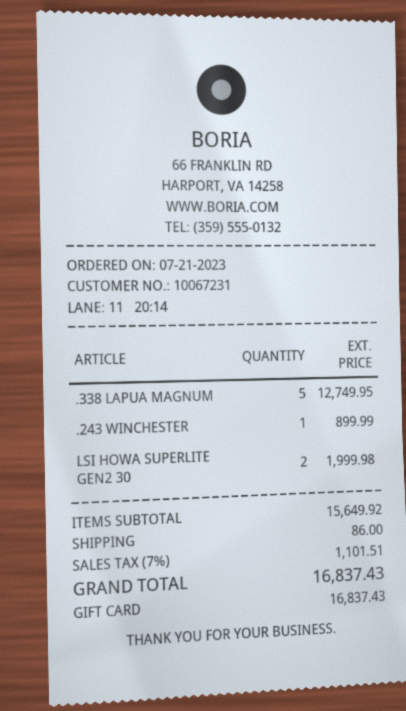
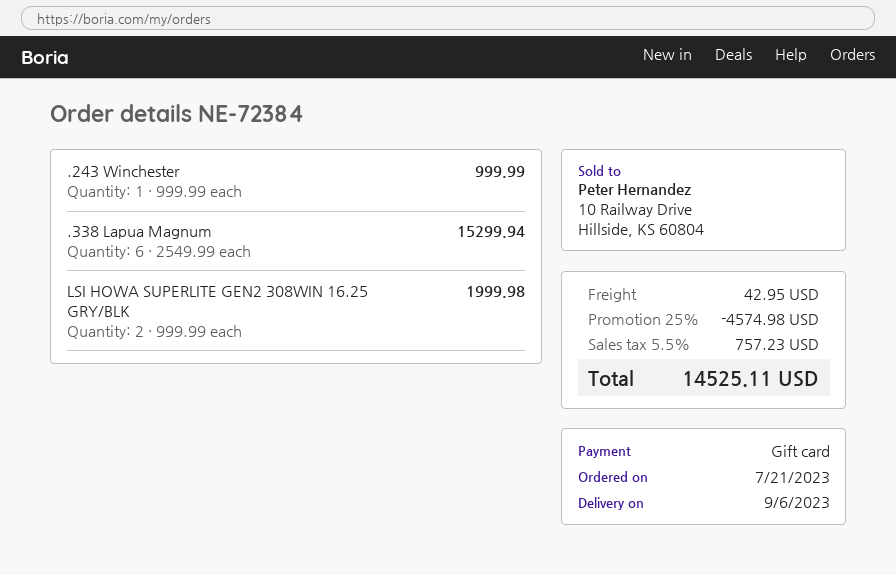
.338 LAPUA MAGNUM: 5 for 12749.95 -> 6 for 15299.94
.243 WINCHESTER: 1 for 899.99 -> 1 for 999.99
discount: none -> 25% = 4574.98
shipping: 86.00 -> 42.95
tax: 7% = 1101.51 -> 5.5% = 757.23
total: 16837.43 -> 14525.11

